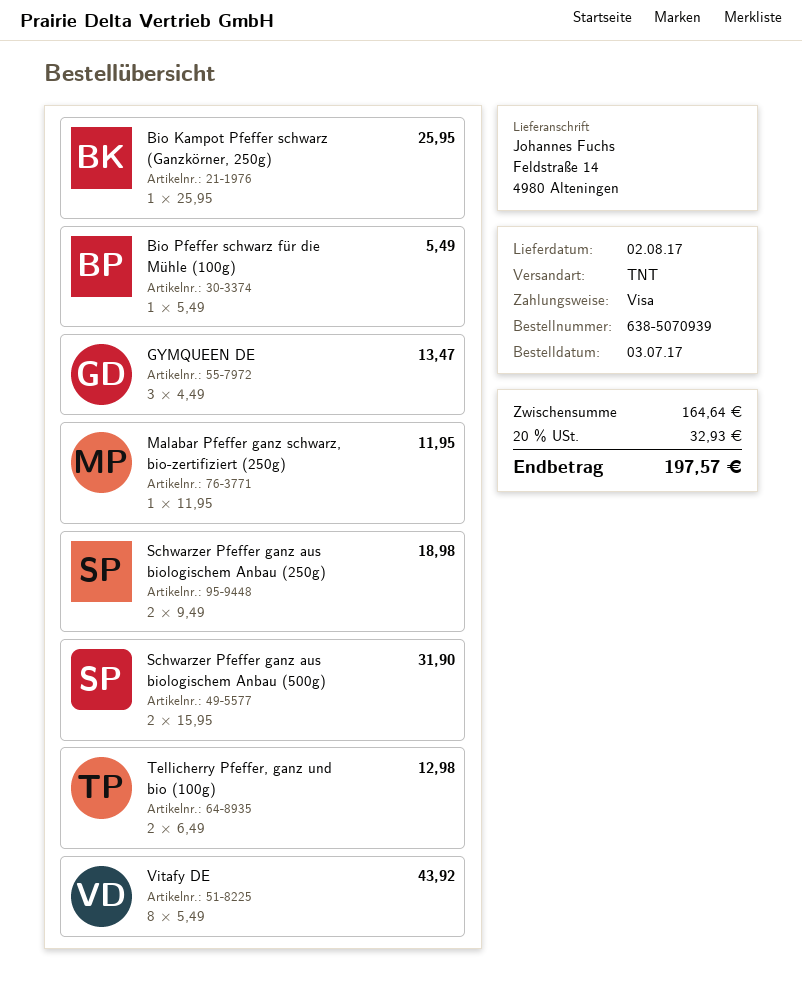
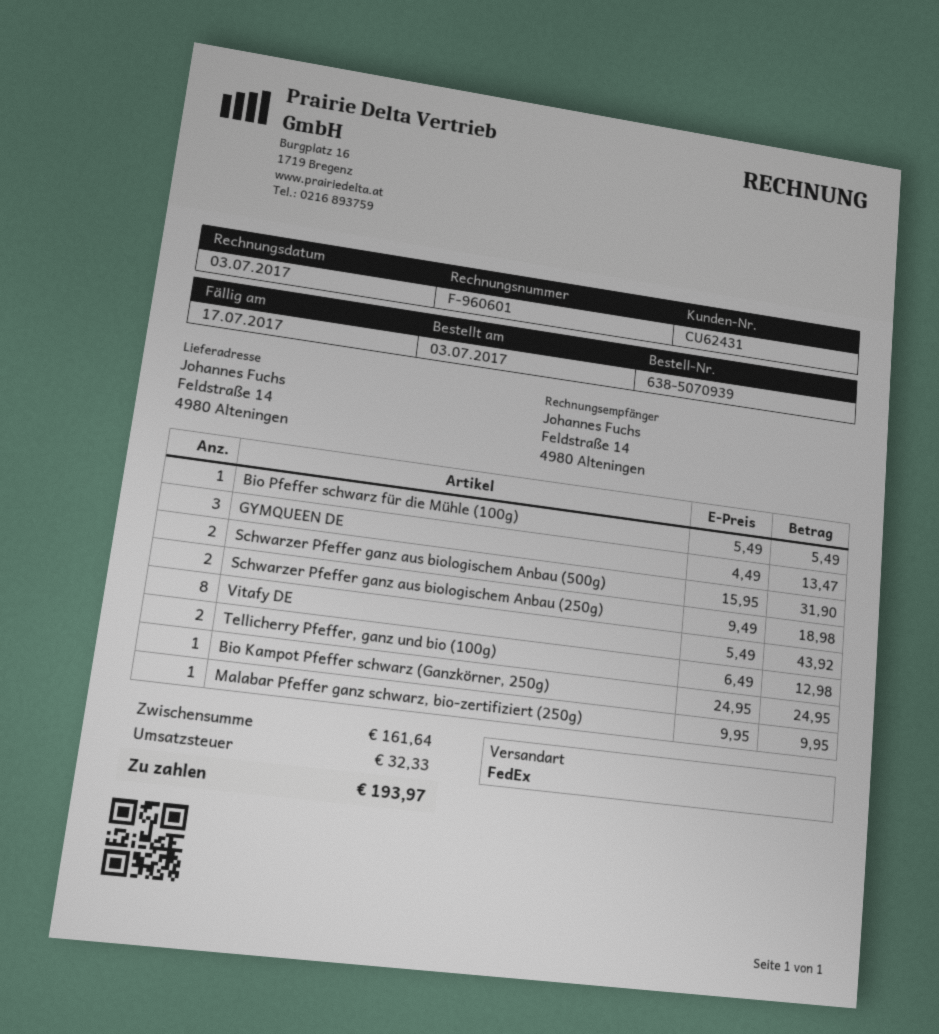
shipping method: TNT -> FedEx
Bio Kampot Pfeffer schwarz (Ganzkörner, 250g): 1 x 25.95 = 25.95 -> 1 x 24.95 = 24.95
Malabar Pfeffer ganz schwarz, bio-zertifiziert (250g): 1 x 11.95 = 11.95 -> 1 x 9.95 = 9.95
subtotal: 164.64 -> 161.64
tax: 32.93 -> 32.33
total: 197.57 -> 193.97

